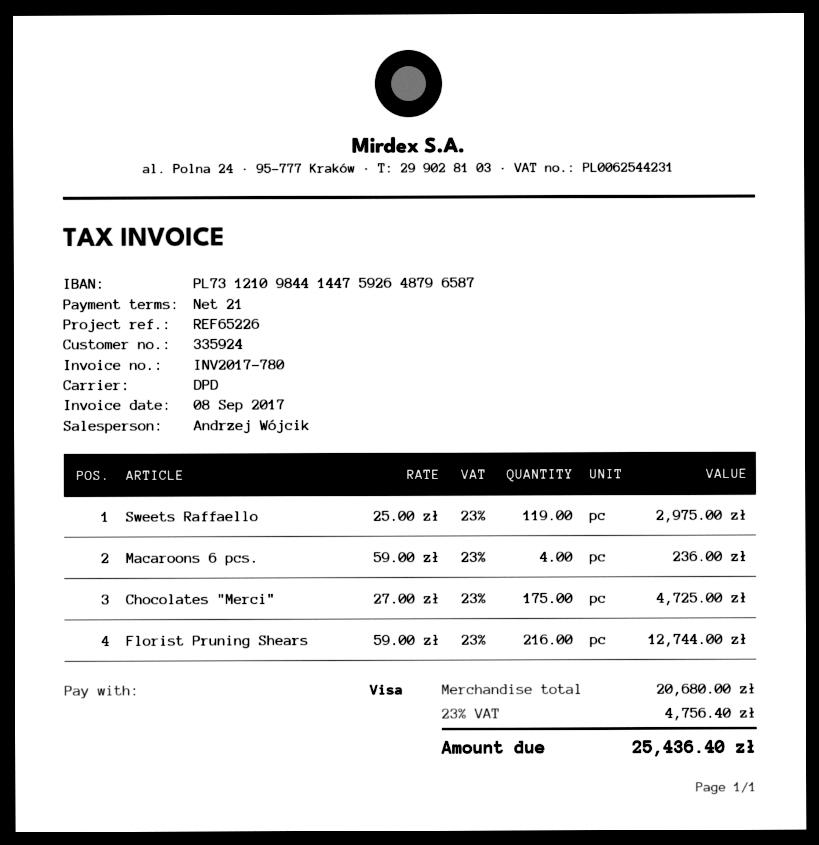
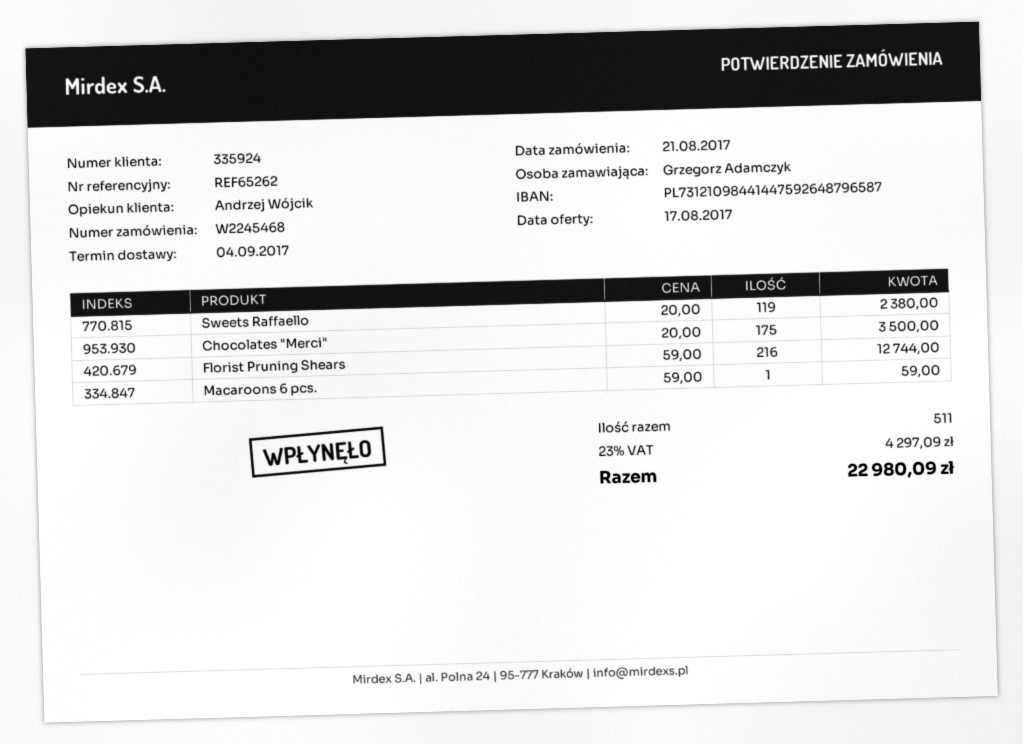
reference: REF65226 -> REF65262
Sweets Raffaello: 119 x 25.00 = 2975.00 -> 119 x 20.00 = 2380.00
Macaroons 6 pcs.: 4 x 59.00 = 236.00 -> 1 x 59.00 = 59.00
Chocolates "Merci": 175 x 27.00 = 4725.00 -> 175 x 20.00 = 3500.00
tax: 23% = 4756.40 -> 23% = 4297.09
total: 25436.40 -> 22980.09

